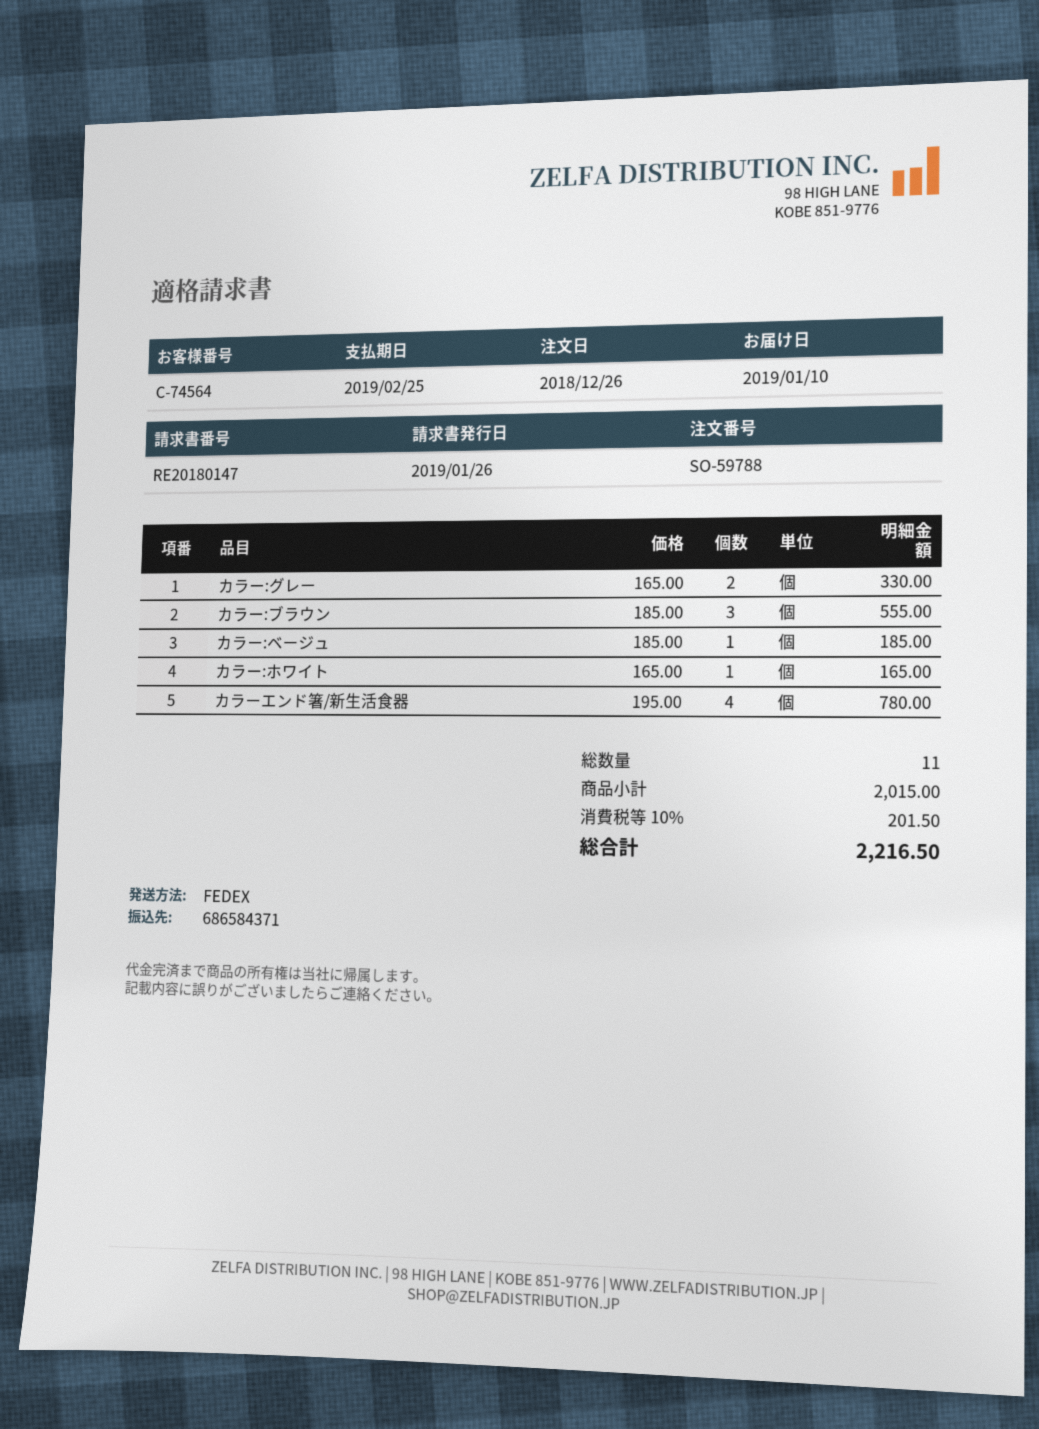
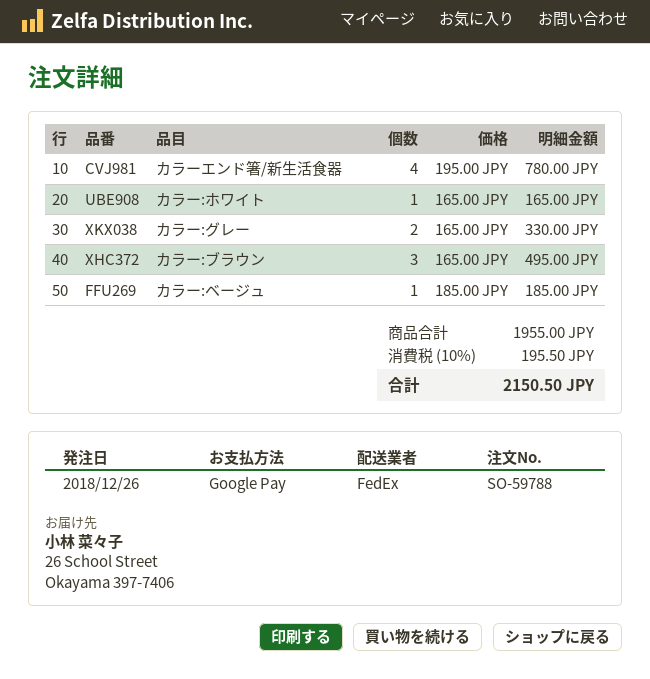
カラー:ブラウン: 3 x 185.00 = 555.00 -> 3 x 165.00 = 495.00
subtotal: 2015.00 -> 1955.00
tax: 10% = 201.50 -> 10% = 195.50
total: 2216.50 -> 2150.50

